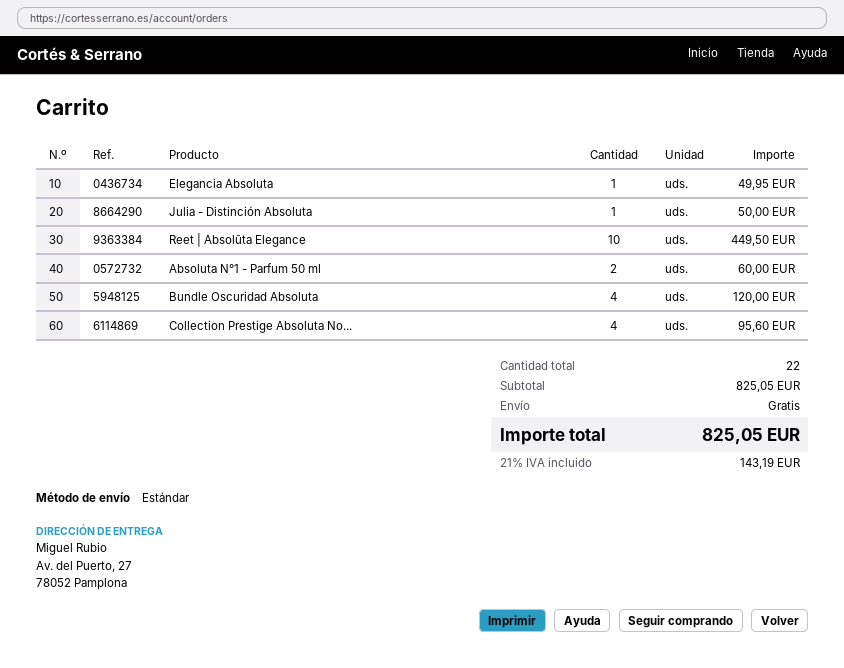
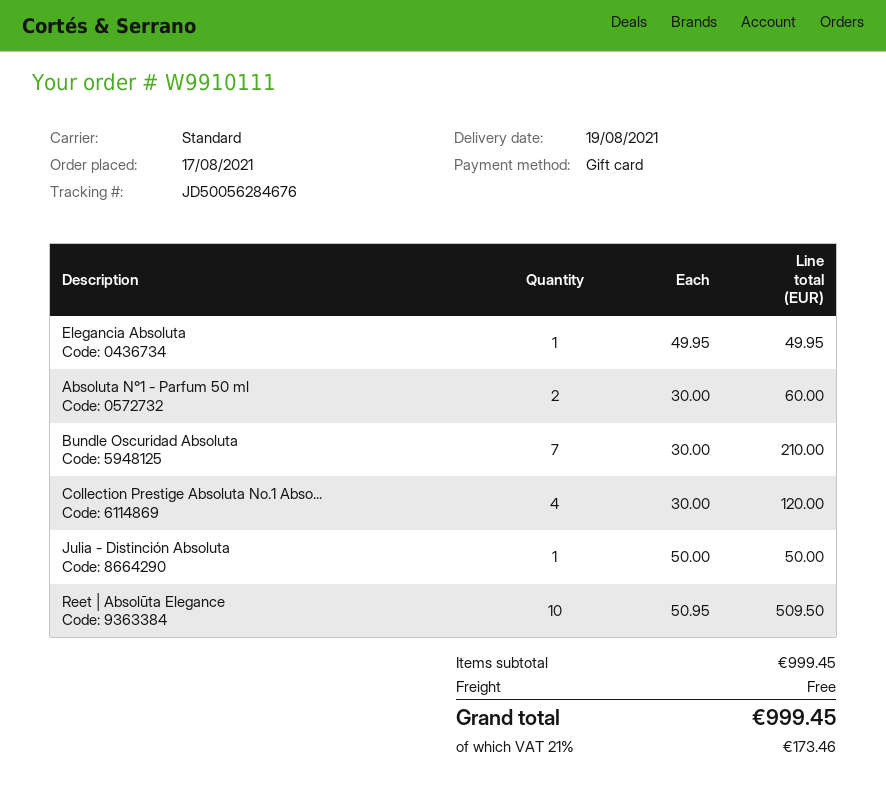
Reet | Absolūta Elegance: 10 for 449.50 -> 10 for 509.50
Bundle Oscuridad Absoluta: 4 for 120.00 -> 7 for 210.00
Collection Prestige Absoluta No...: 4 for 95.60 -> 4 for 120.00
subtotal: 825.05 -> 999.45
tax: 21% = 143.19 -> 21% = 173.46
total: 825.05 -> 999.45

